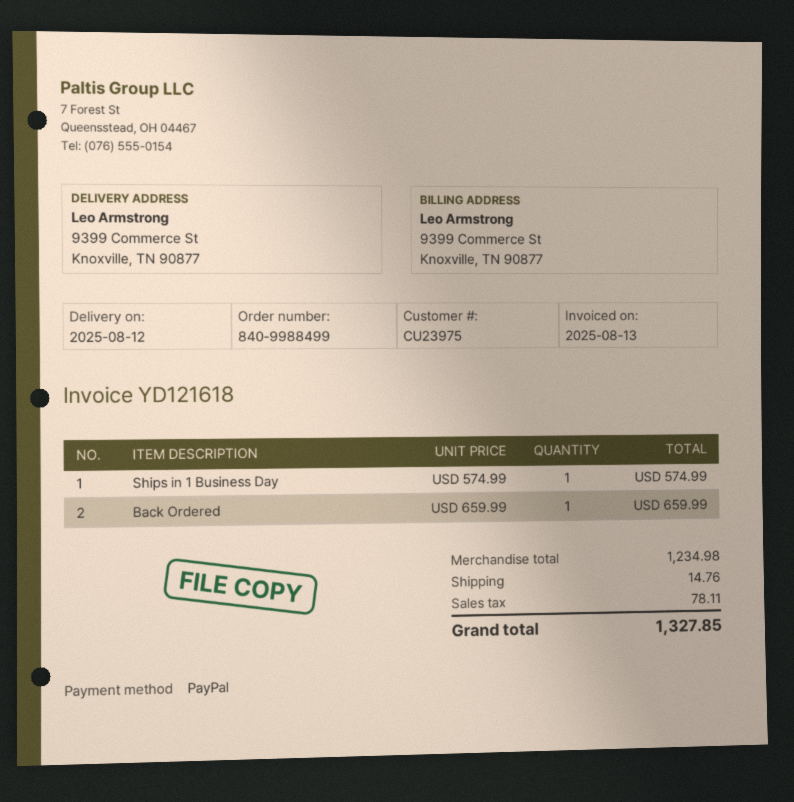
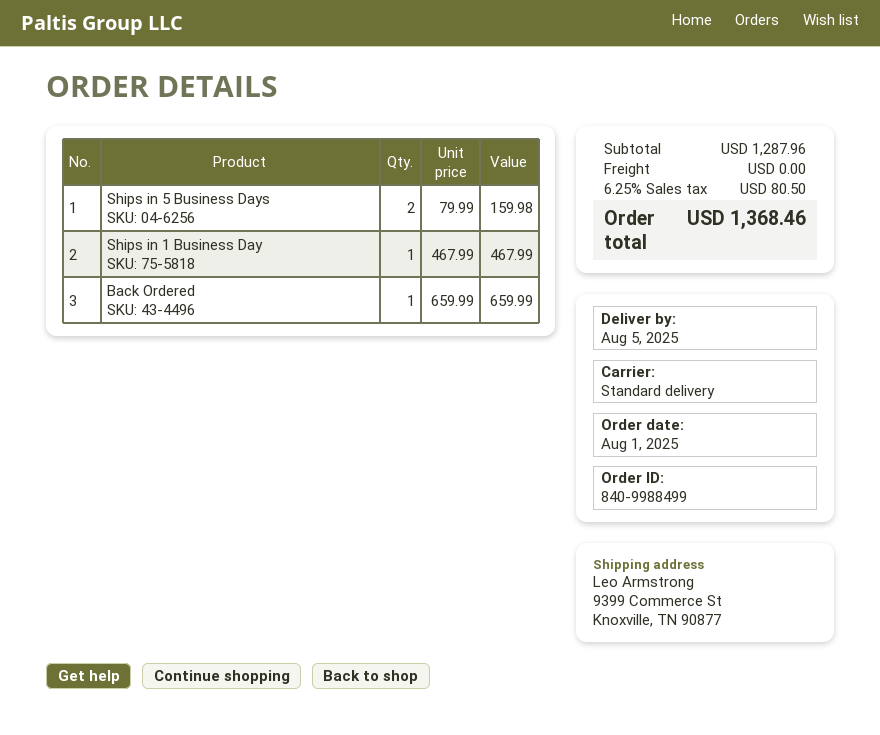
delivery date: 2025-08-12 -> 2025-08-05
Ships in 1 Business Day: 1 x 574.99 = 574.99 -> 1 x 467.99 = 467.99
Ships in 5 Business Days: none -> 2 x 79.99 = 159.98
subtotal: 1234.98 -> 1287.96
shipping: 14.76 -> 0.00
tax: 78.11 -> 80.50
total: 1327.85 -> 1368.46

